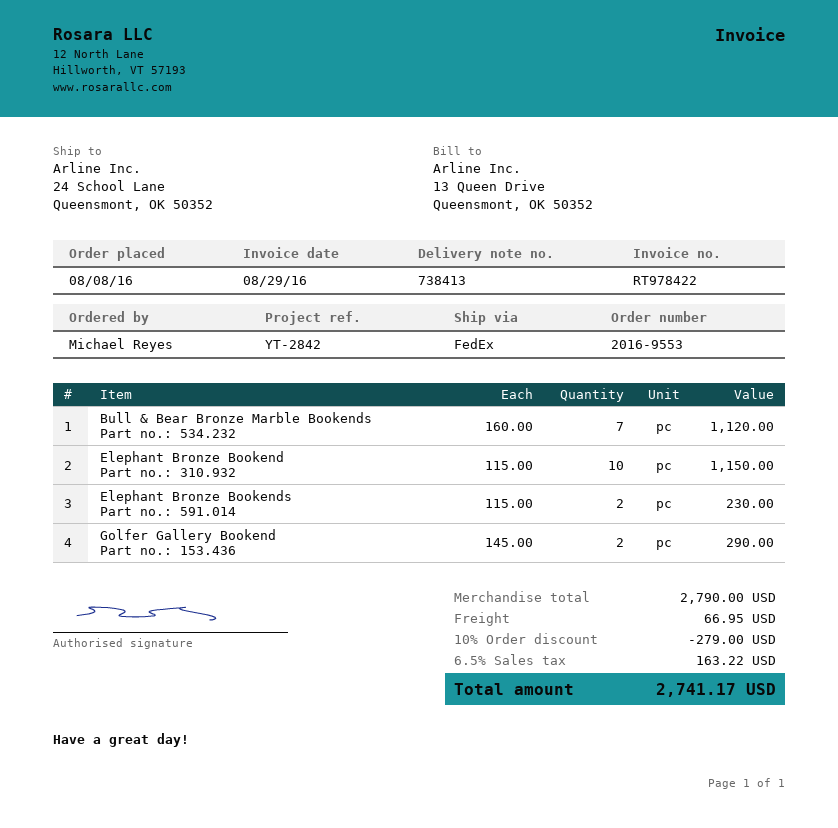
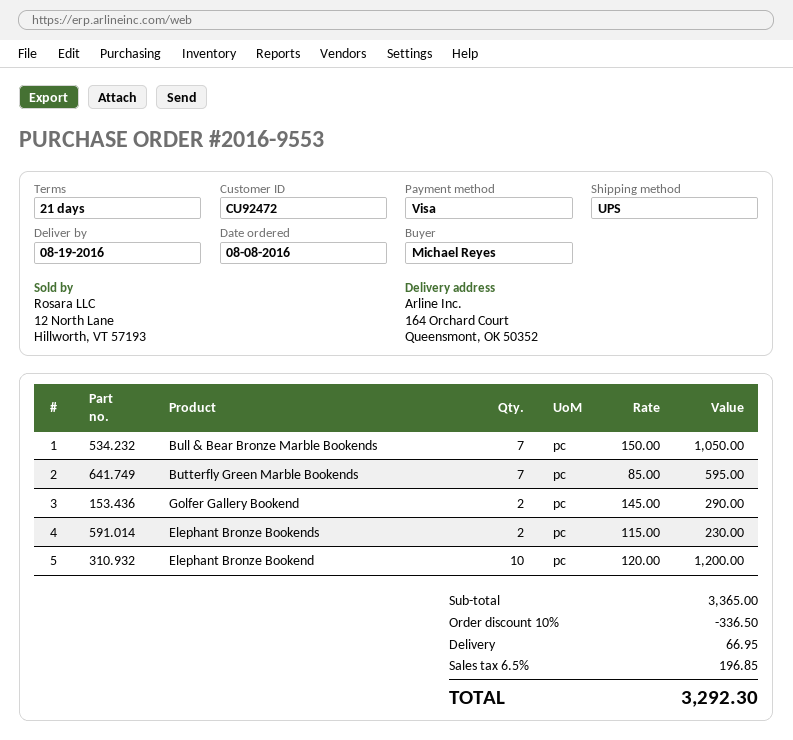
shipping method: FedEx -> UPS
ship to: 24 School Lane, Queensmont, OK 50352 -> 164 Orchard Court, Queensmont, OK 50352
Bull & Bear Bronze Marble Bookends: 7 x 160.00 = 1120.00 -> 7 x 150.00 = 1050.00
Elephant Bronze Bookend: 10 x 115.00 = 1150.00 -> 10 x 120.00 = 1200.00
Butterfly Green Marble Bookends: none -> 7 x 85.00 = 595.00
subtotal: 2790.00 -> 3365.00
discount: 10% = 279.00 -> 10% = 336.50
tax: 6.5% = 163.22 -> 6.5% = 196.85
total: 2741.17 -> 3292.30

